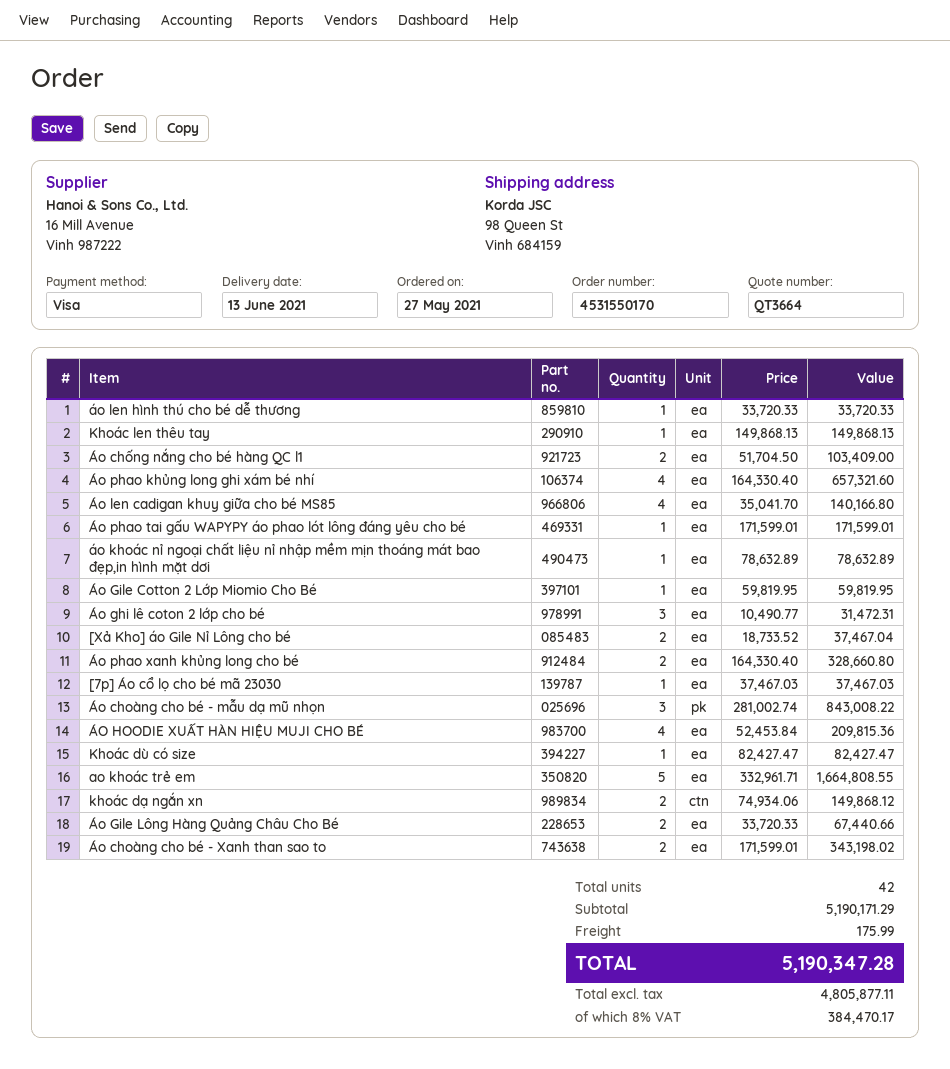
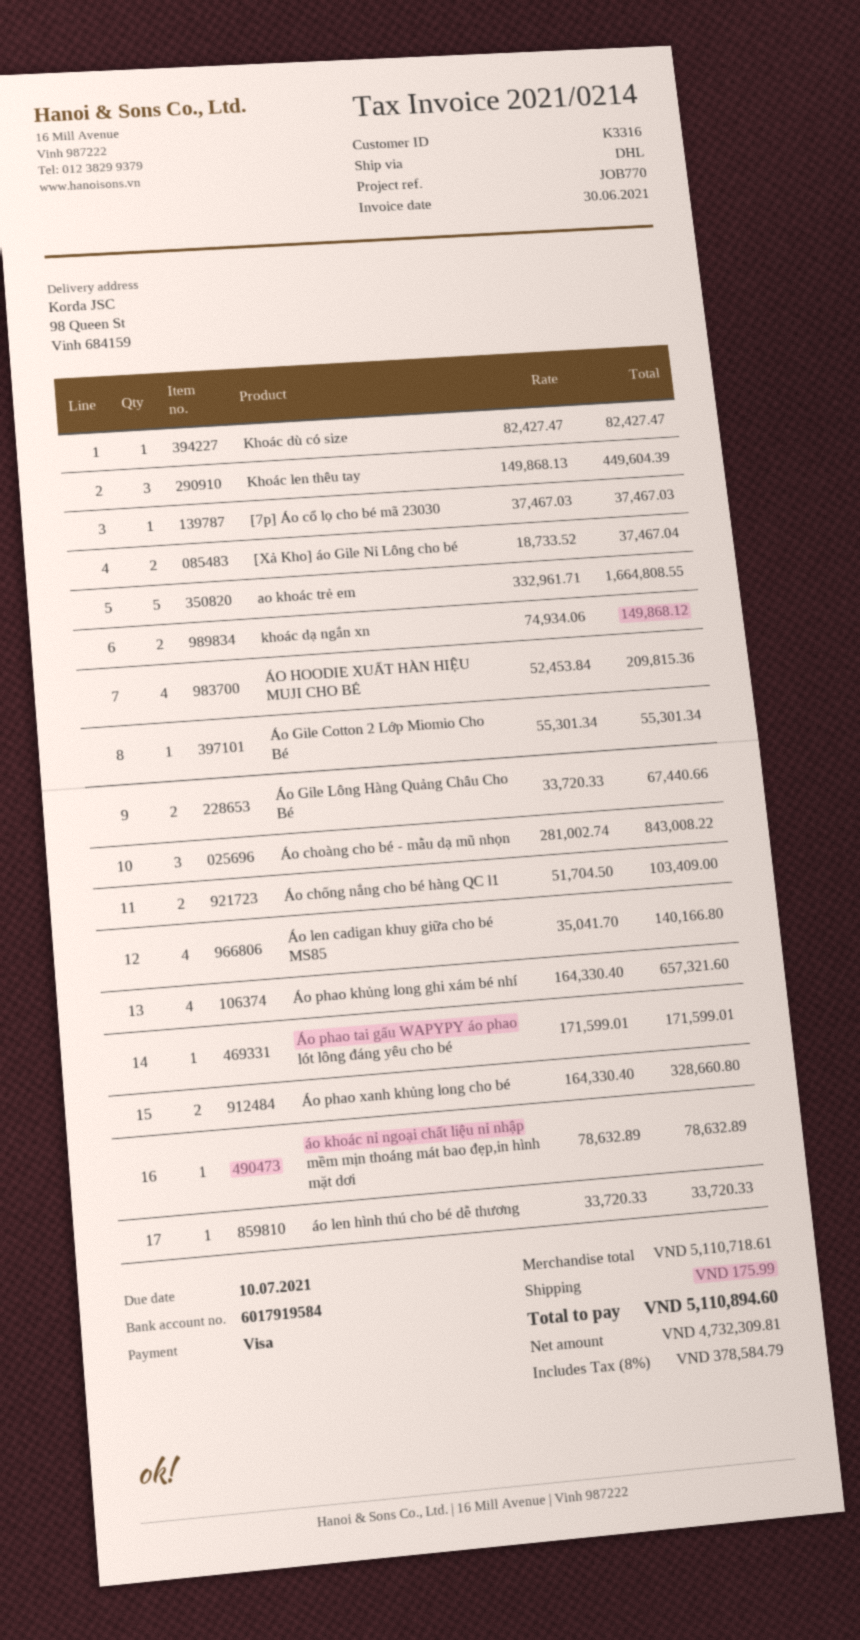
Khoác len thêu tay: 1 x 149868.13 = 149868.13 -> 3 x 149868.13 = 449604.39
Áo Gile Cotton 2 Lớp Miomio Cho Bé: 1 x 59819.95 = 59819.95 -> 1 x 55301.34 = 55301.34
Áo ghi lê coton 2 lớp cho bé: 3 x 10490.77 = 31472.31 -> none
Áo choàng cho bé - Xanh than sao to: 2 x 171599.01 = 343198.02 -> none
subtotal: 5190171.29 -> 5110718.61
net: 4805877.11 -> 4732309.81
tax: 8% = 384470.17 -> 8% = 378584.79
total: 5190347.28 -> 5110894.60

